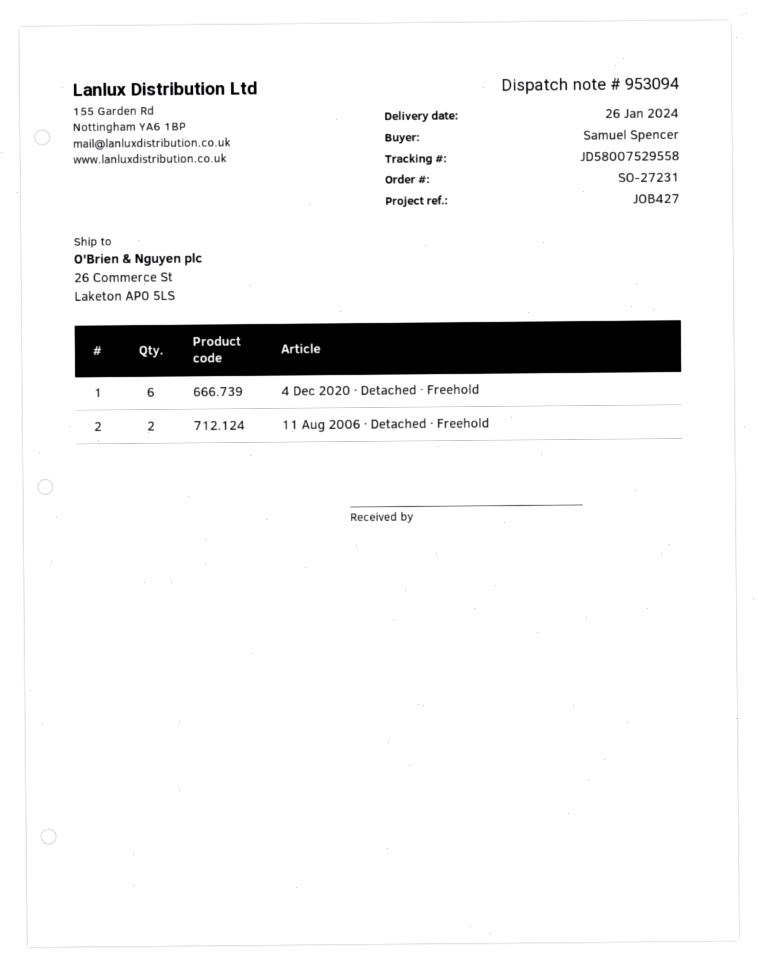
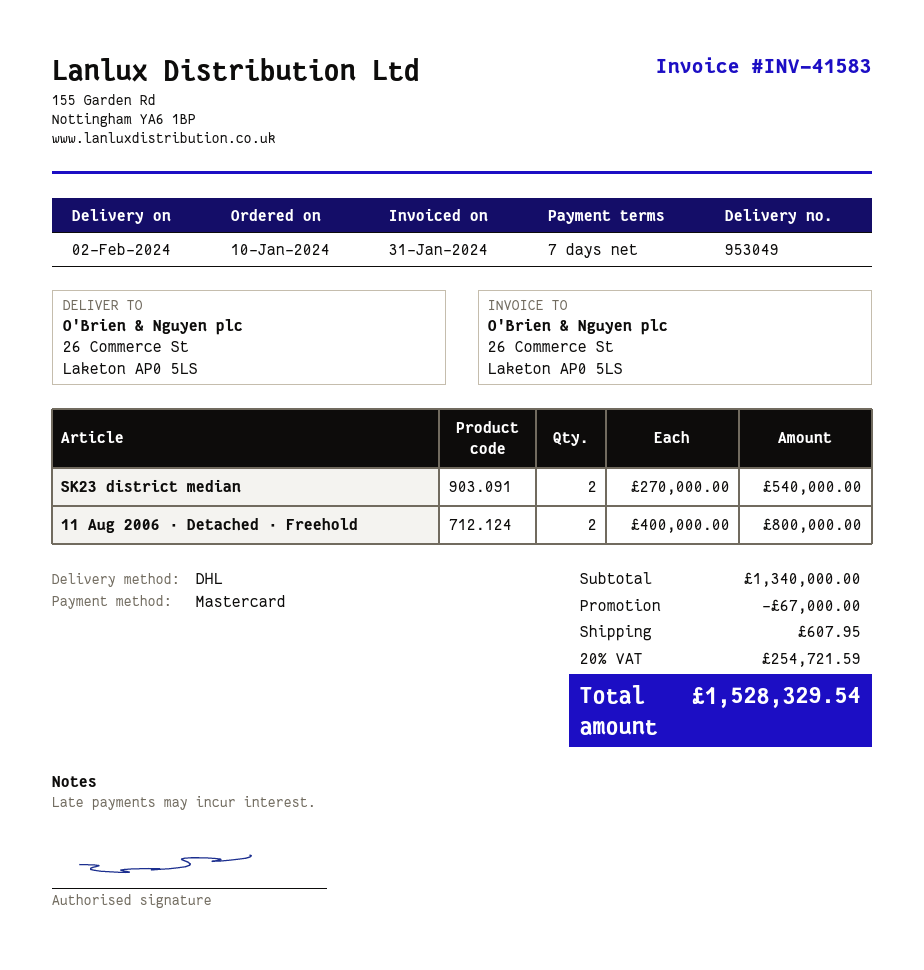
delivery note number: 953094 -> 953049
delivery date: 2024-01-26 -> 2024-02-02
4 Dec 2020 · Detached · Freehold: 6 -> none
SK23 district median: none -> 2

